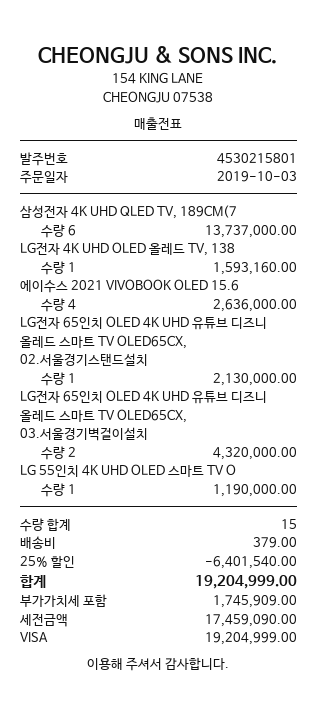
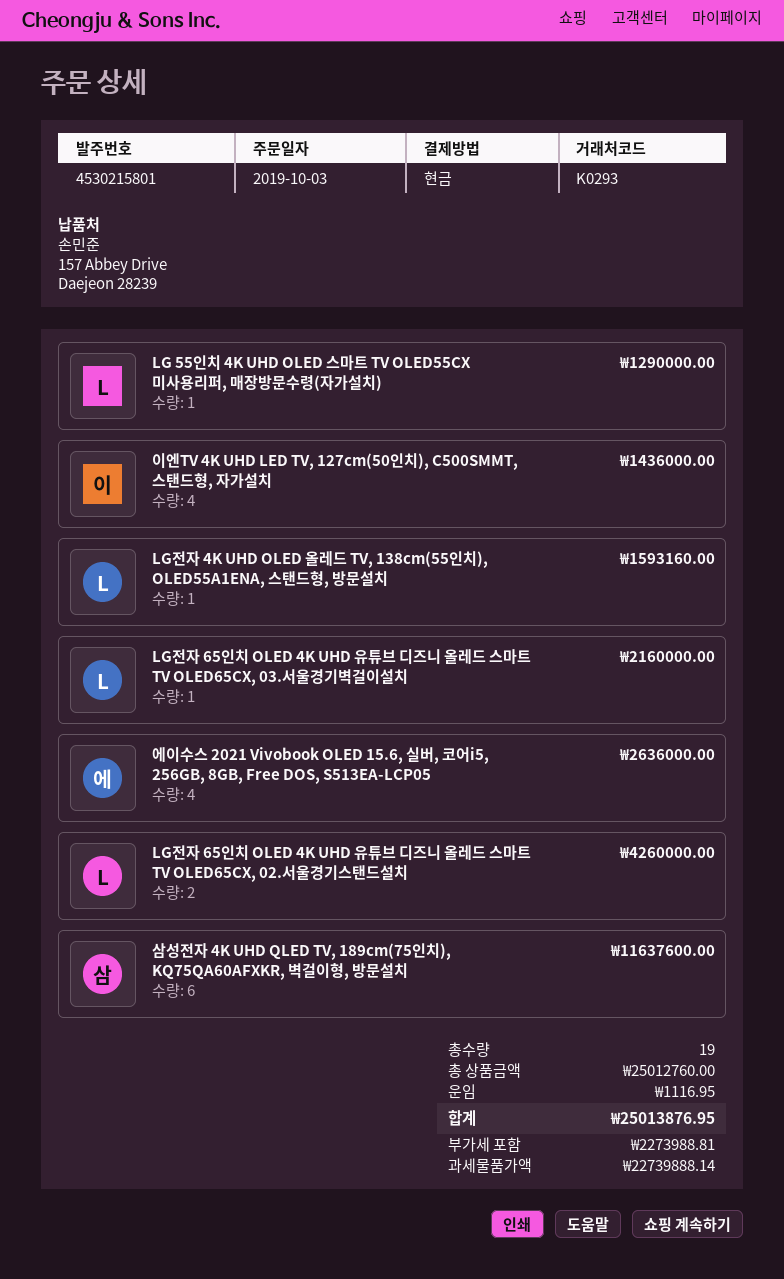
payment method: Visa -> cash
삼성전자 4K UHD QLED TV, 189CM(7: 6 for 13737000.00 -> 6 for 11637600.00
LG전자 65인치 OLED 4K UHD 유튜브 디즈니 올레드 스마트 TV OLED65CX, 02.서울경기스탠드설치: 1 for 2130000.00 -> 2 for 4260000.00
LG전자 65인치 OLED 4K UHD 유튜브 디즈니 올레드 스마트 TV OLED65CX, 03.서울경기벽걸이설치: 2 for 4320000.00 -> 1 for 2160000.00
LG 55인치 4K UHD OLED 스마트 TV O: 1 for 1190000.00 -> 1 for 1290000.00
이엔TV 4K UHD LED TV, 127cm(50인치), C500SMMT, 스탠드형, 자가설치: none -> 4 for 1436000.00
total quantity: 15 -> 19
discount: 25% = 6401540.00 -> none
shipping: 379.00 -> 1116.95
net: 17459090.00 -> 22739888.14
tax: 1745909.00 -> 2273988.81
total: 19204999.00 -> 25013876.95

